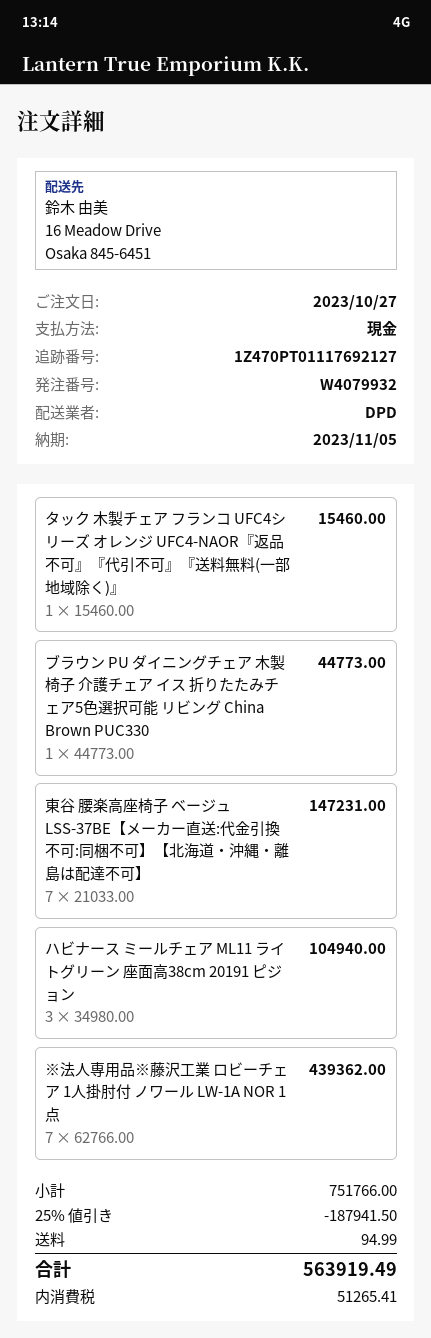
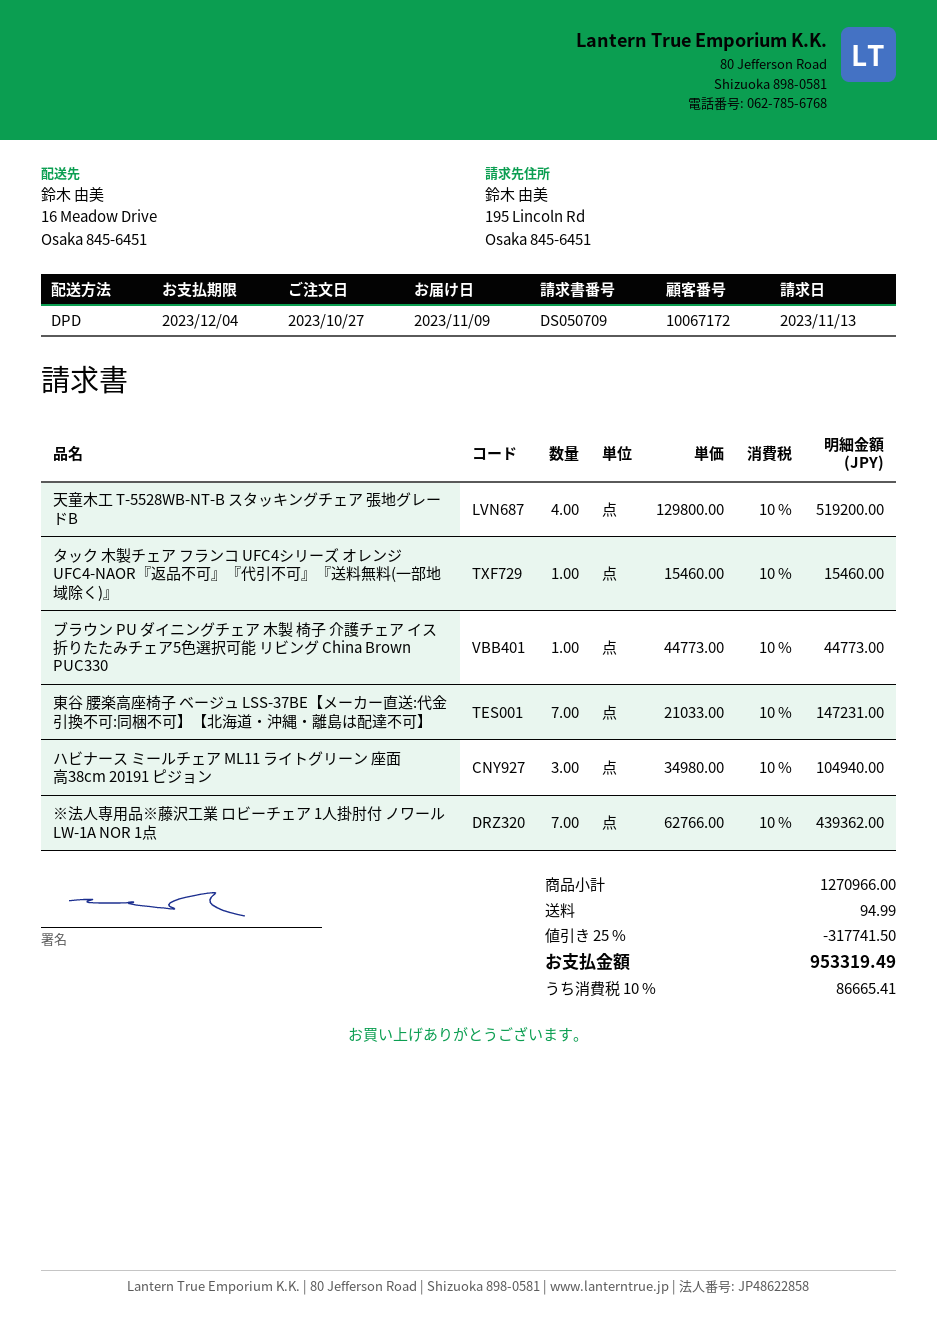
delivery date: 2023-11-05 -> 2023-11-09
天童木工 T-5528WB-NT-B スタッキングチェア 張地グレードB: none -> 4 x 129800.00 = 519200.00
subtotal: 751766.00 -> 1270966.00
discount: 25% = 187941.50 -> 25% = 317741.50
tax: 51265.41 -> 86665.41
total: 563919.49 -> 953319.49

